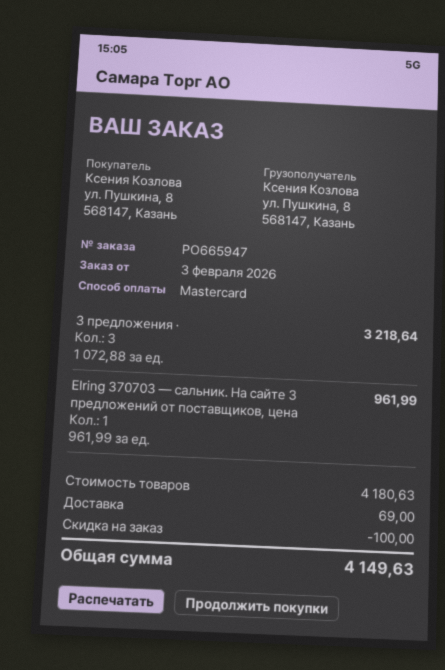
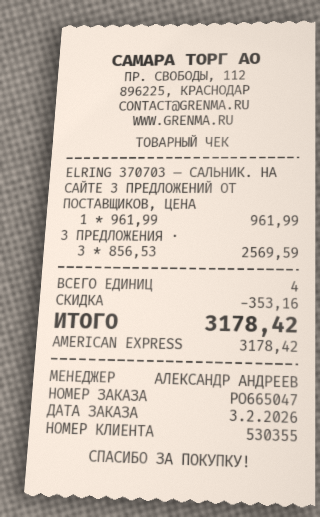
order number: PO665947 -> PO665047
payment method: Mastercard -> American Express
3 предложения ·: 3 x 1072.88 = 3218.64 -> 3 x 856.53 = 2569.59
discount: 100.00 -> 353.16
shipping: 69.00 -> none
total: 4149.63 -> 3178.42

